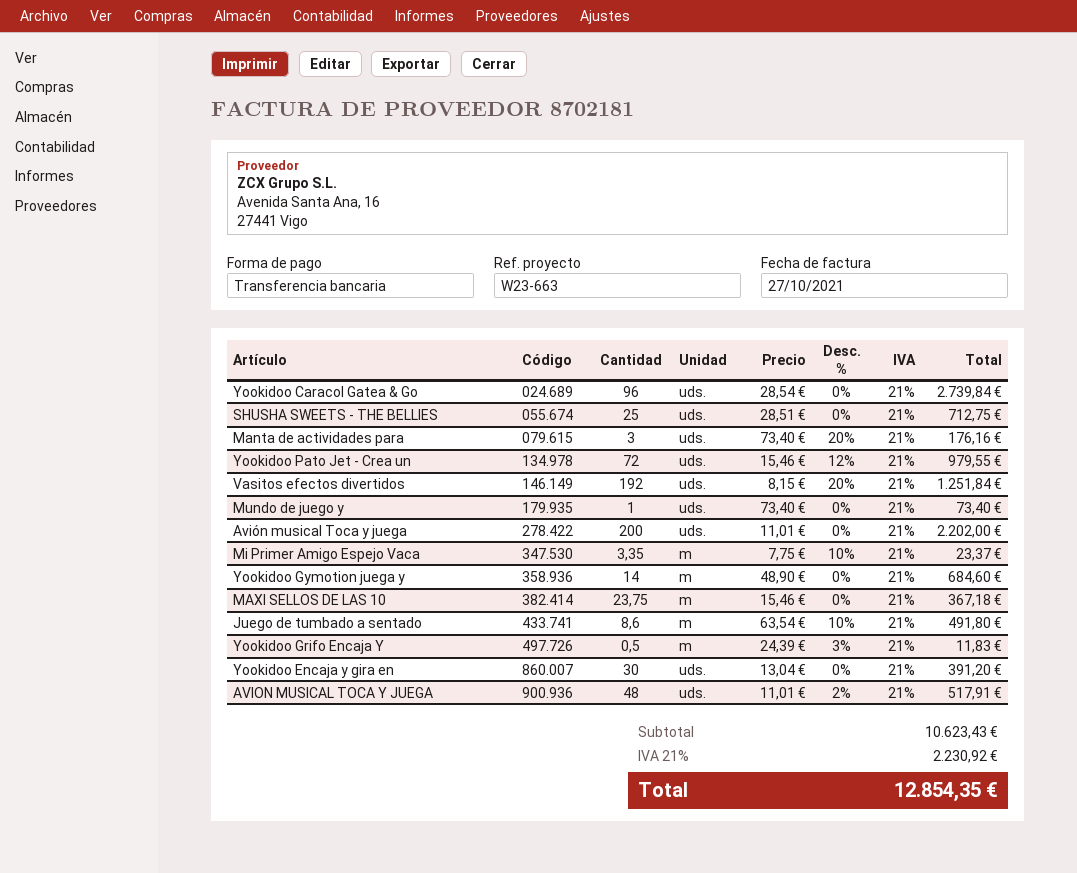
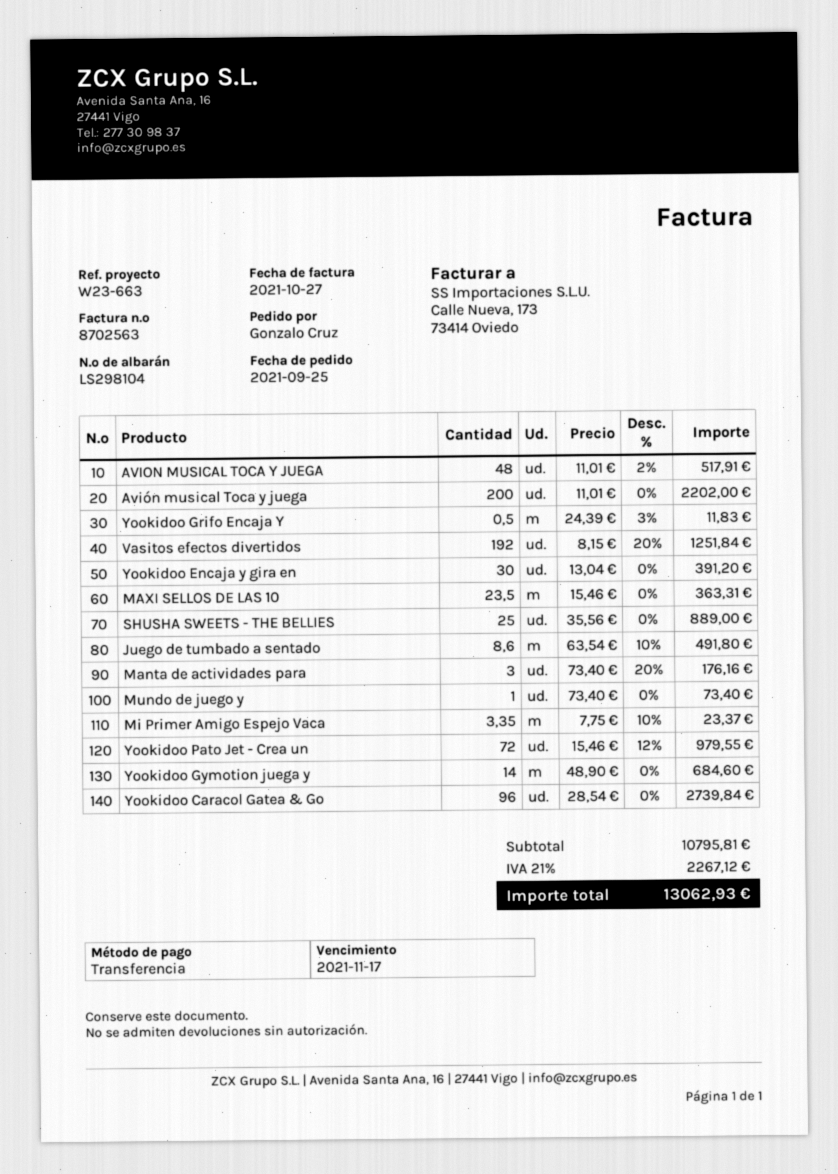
invoice number: 8702181 -> 8702563
SHUSHA SWEETS - THE BELLIES: 25 x 28.51 = 712.75 -> 25 x 35.56 = 889.00
MAXI SELLOS DE LAS 10: 23.75 x 15.46 = 367.18 -> 23.5 x 15.46 = 363.31
subtotal: 10623.43 -> 10795.81
tax: 21% = 2230.92 -> 21% = 2267.12
total: 12854.35 -> 13062.93

